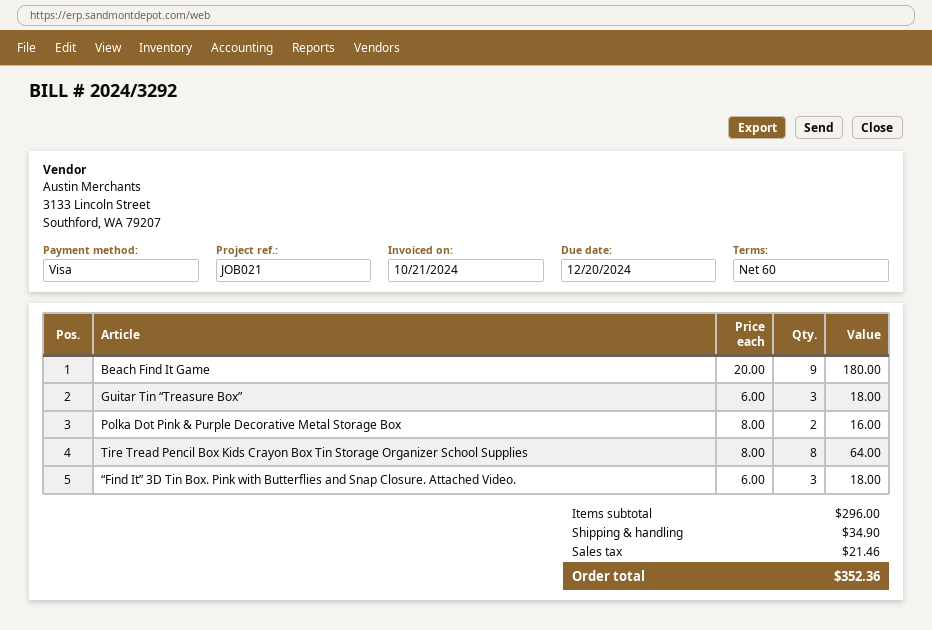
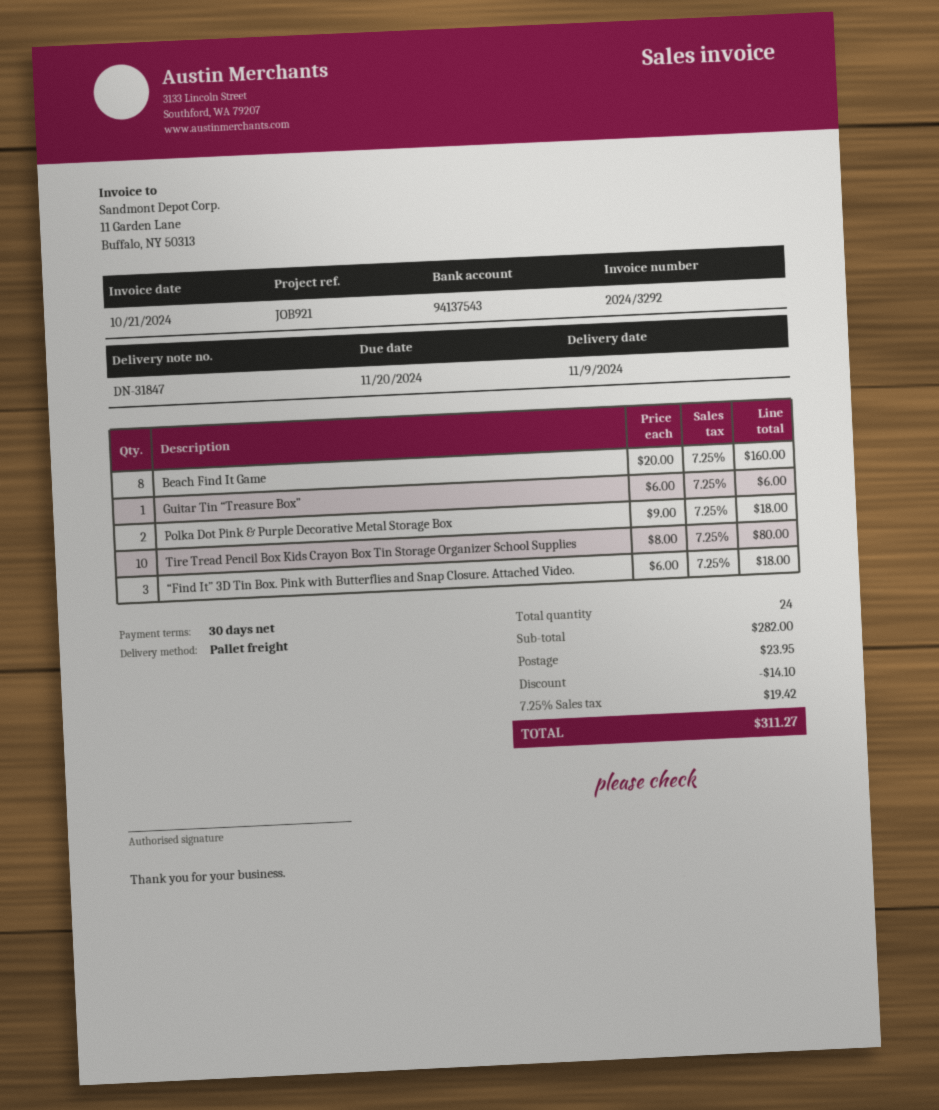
payment terms: 60 days -> 30 days
due date: 2024-12-20 -> 2024-11-20
reference: JOB021 -> JOB921
Beach Find It Game: 9 x 20.00 = 180.00 -> 8 x 20.00 = 160.00
Guitar Tin “Treasure Box”: 3 x 6.00 = 18.00 -> 1 x 6.00 = 6.00
Polka Dot Pink & Purple Decorative Metal Storage Box: 2 x 8.00 = 16.00 -> 2 x 9.00 = 18.00
Tire Tread Pencil Box Kids Crayon Box Tin Storage Organizer School Supplies: 8 x 8.00 = 64.00 -> 10 x 8.00 = 80.00
subtotal: 296.00 -> 282.00
discount: none -> 14.10
shipping: 34.90 -> 23.95
tax: 21.46 -> 19.42
total: 352.36 -> 311.27

